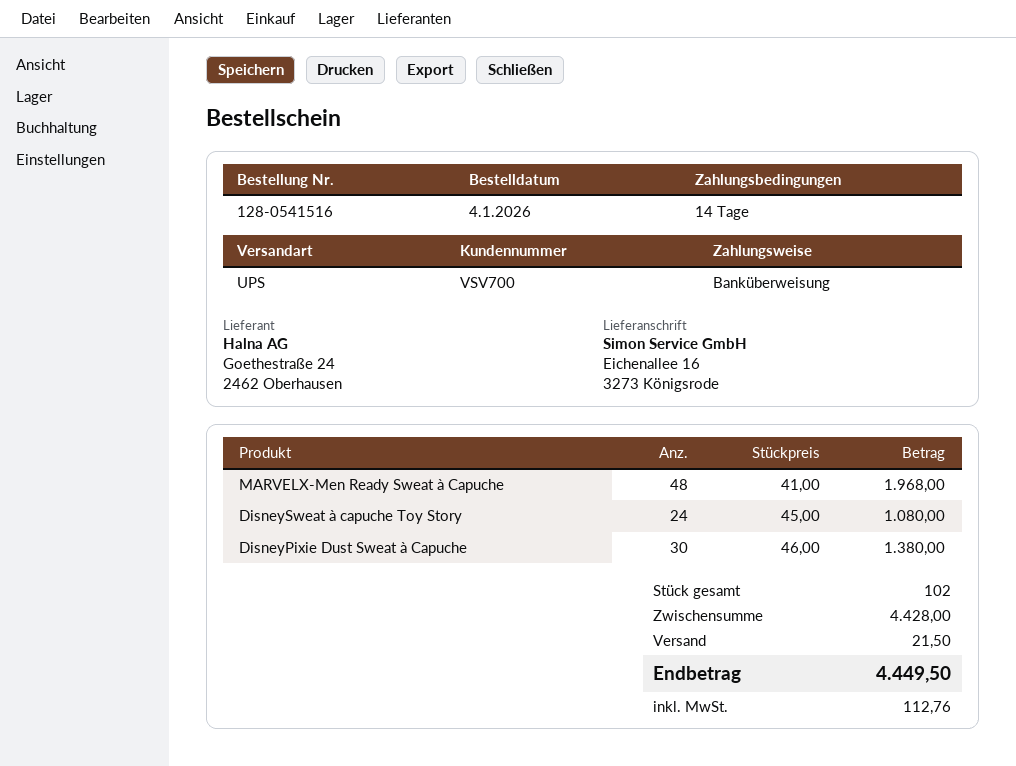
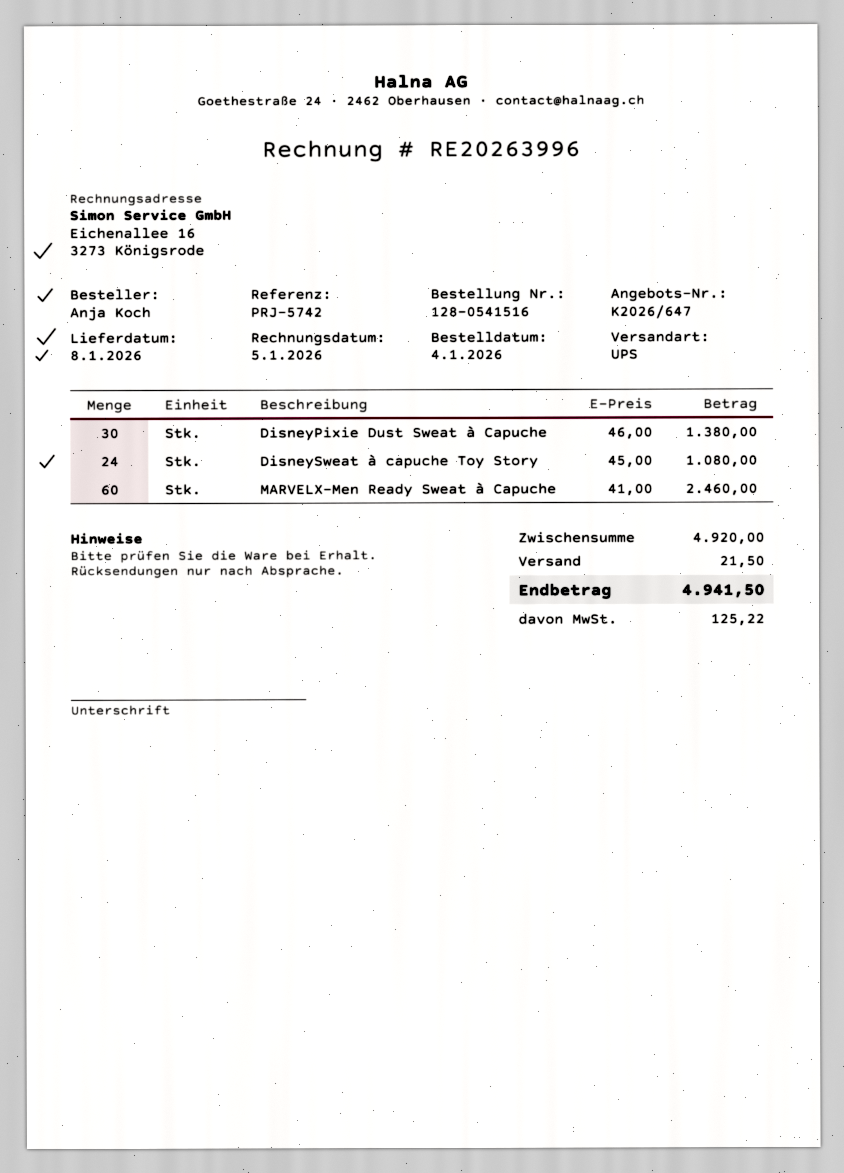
MARVELX-Men Ready Sweat à Capuche: 48 x 41.00 = 1968.00 -> 60 x 41.00 = 2460.00
subtotal: 4428.00 -> 4920.00
tax: 112.76 -> 125.22
total: 4449.50 -> 4941.50

